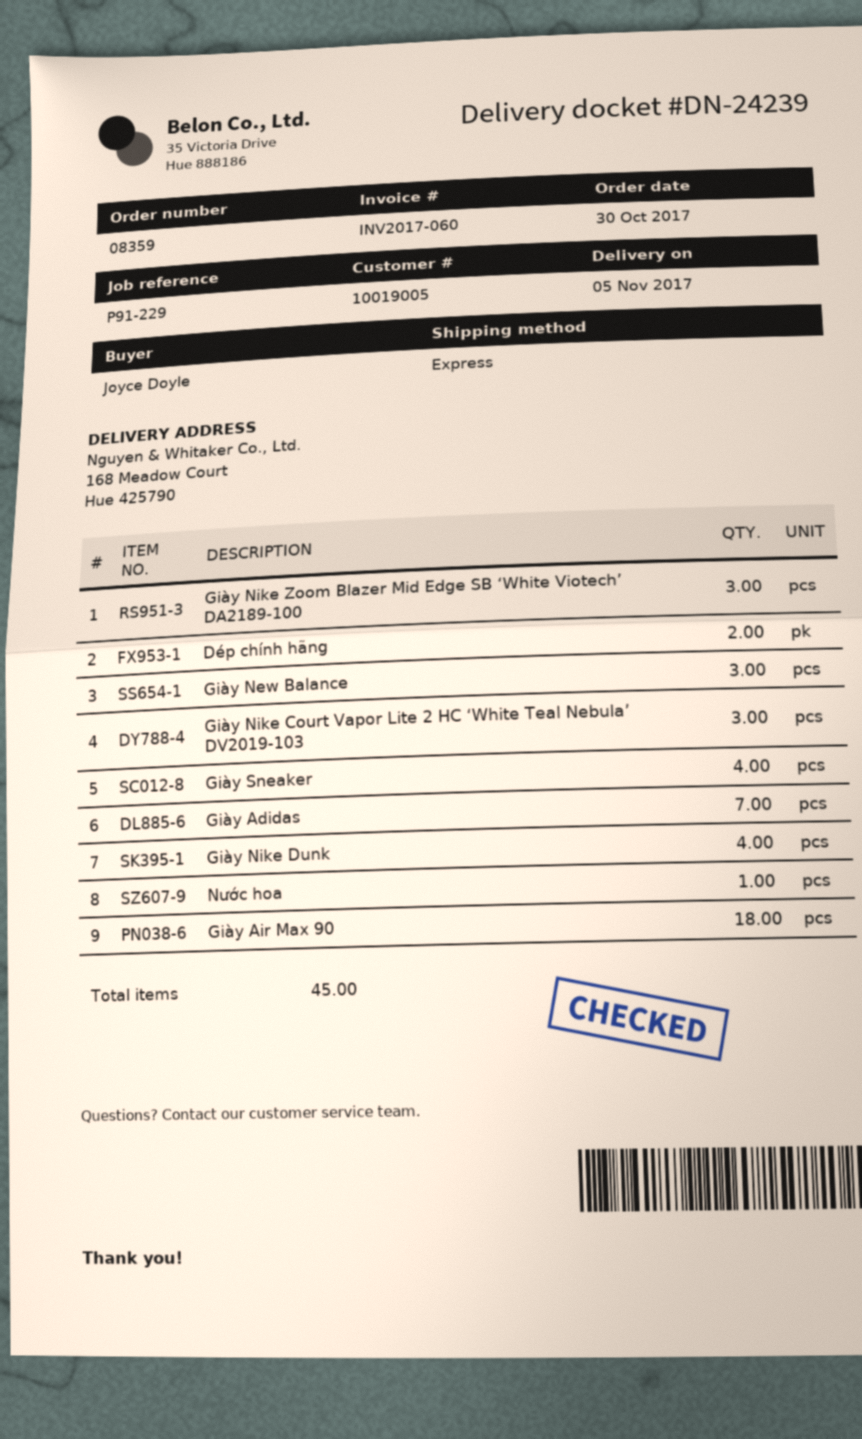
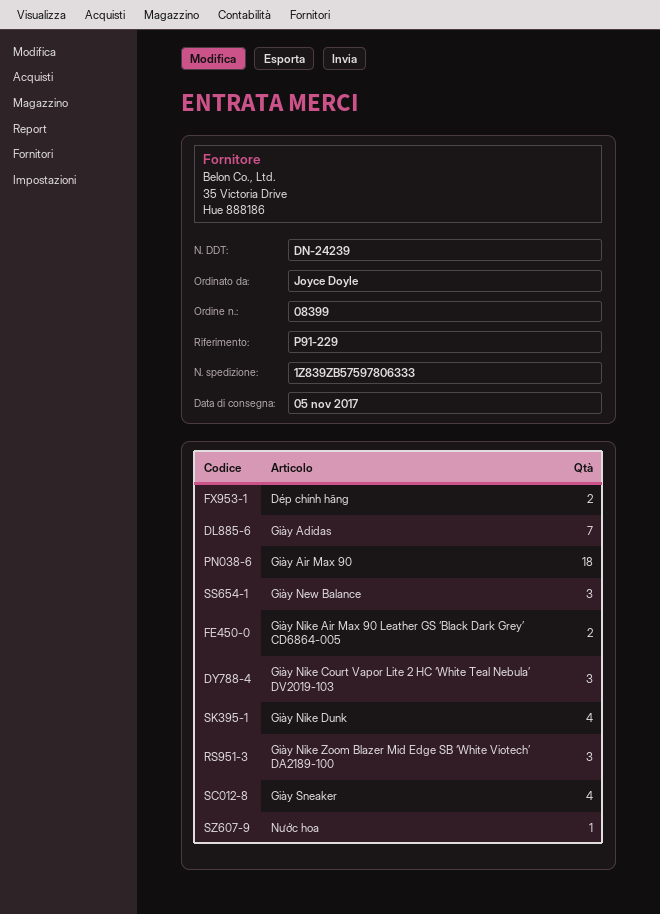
order number: 08359 -> 08399
Giày Nike Air Max 90 Leather GS ‘Black Dark Grey’ CD6864-005: none -> 2

